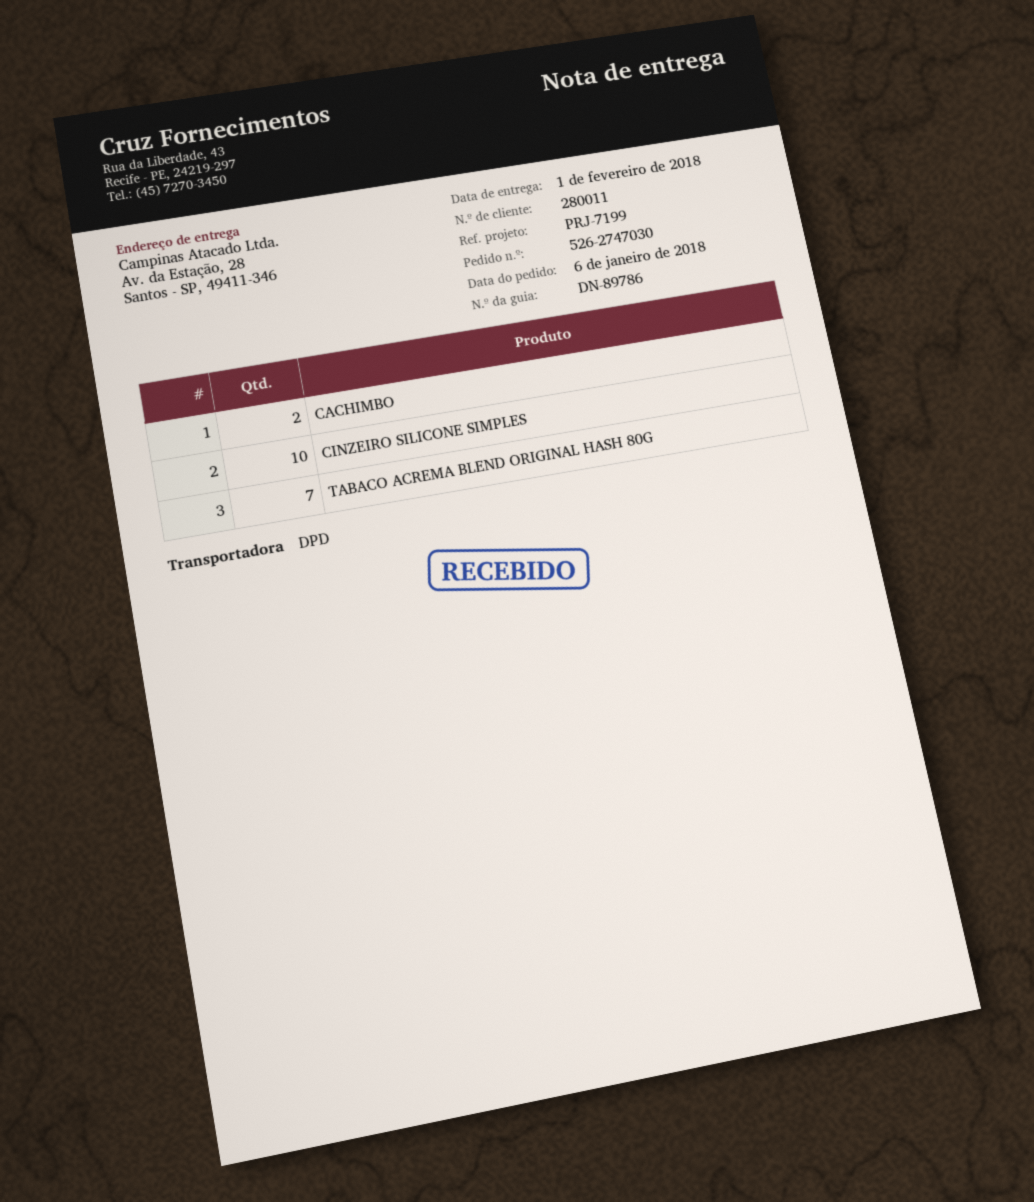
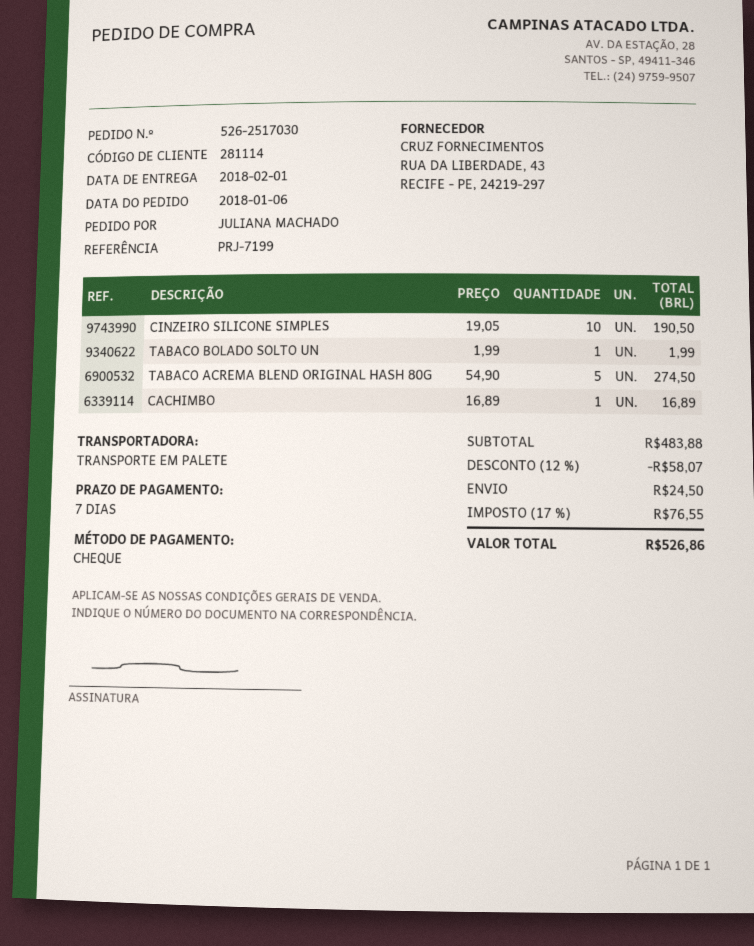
order number: 526-2747030 -> 526-2517030
customer number: 280011 -> 281114
shipping method: DPD -> pallet freight
CACHIMBO: 2 -> 1
TABACO ACREMA BLEND ORIGINAL HASH 80G: 7 -> 5
TABACO BOLADO SOLTO UN: none -> 1

